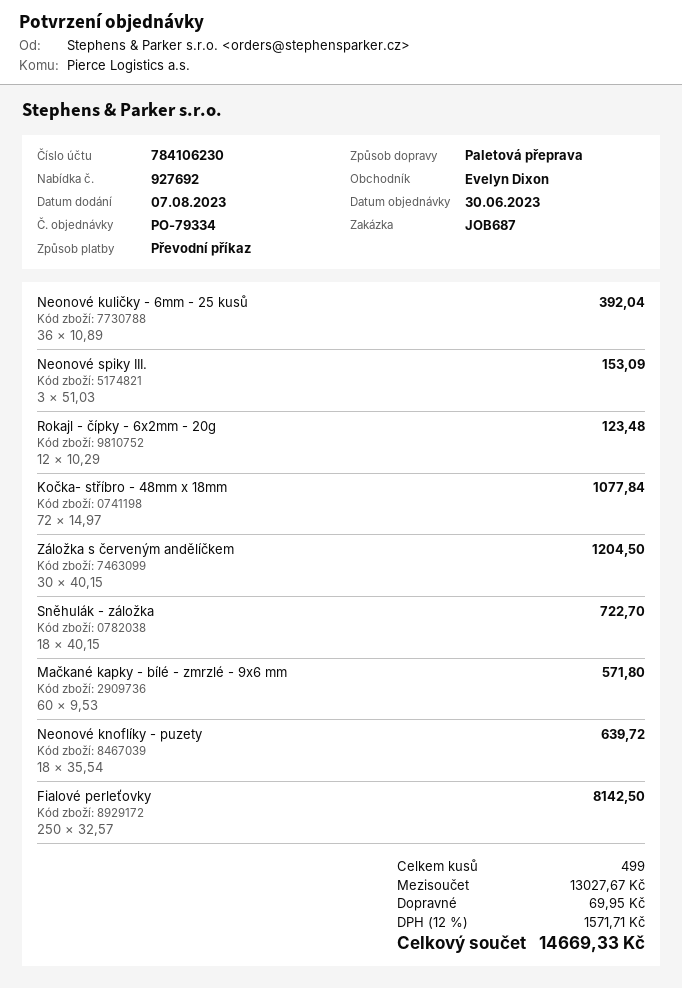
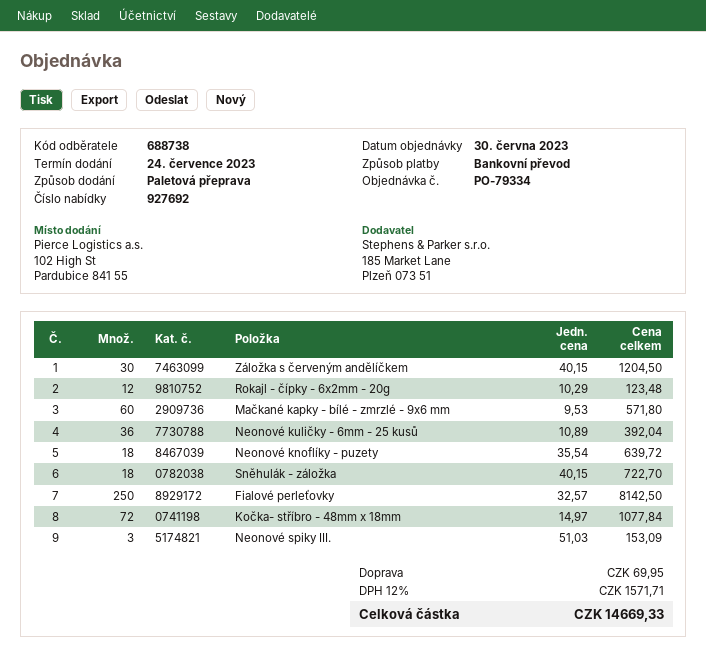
delivery date: 2023-08-07 -> 2023-07-24

